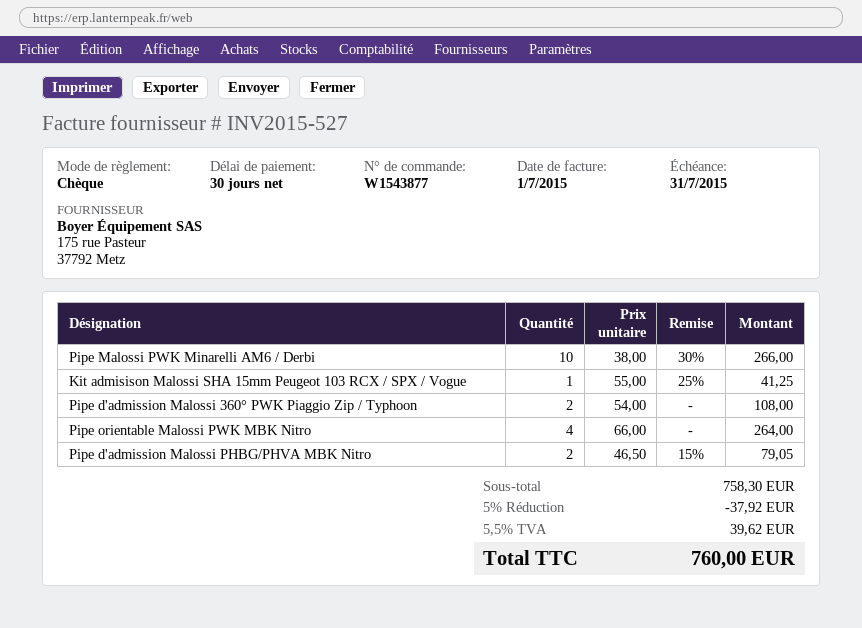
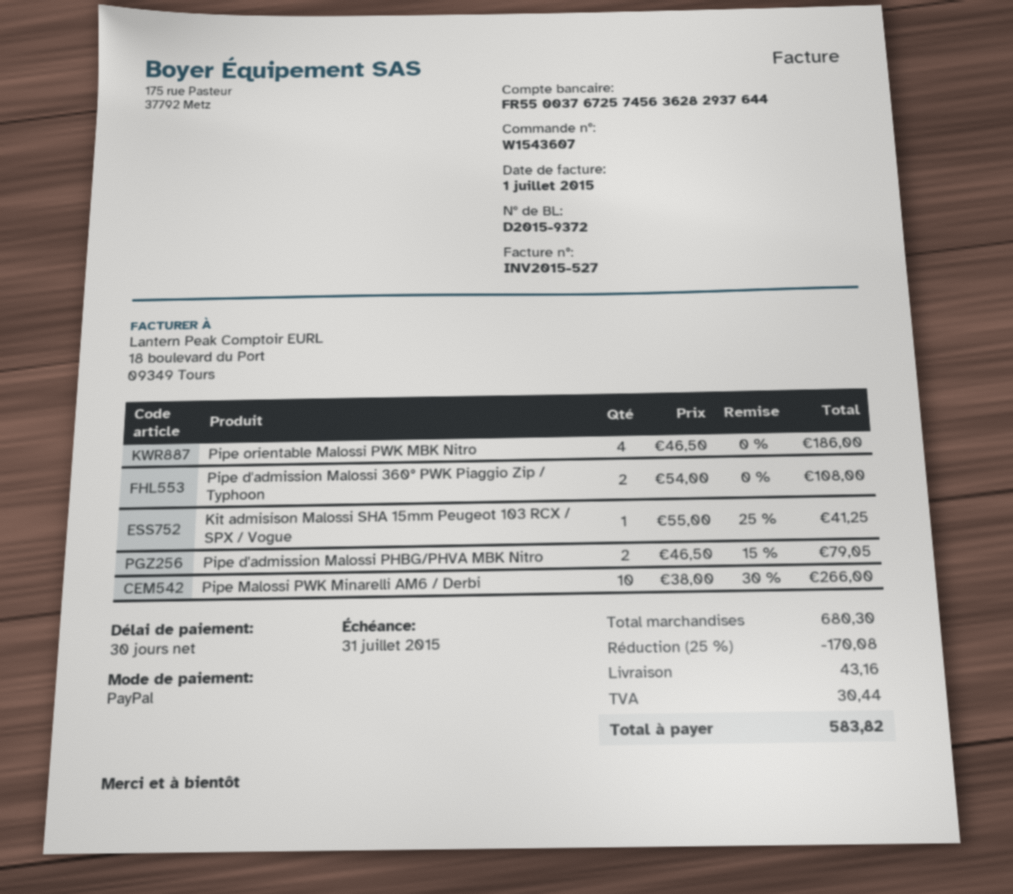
order number: W1543877 -> W1543607
payment method: cheque -> PayPal
Pipe orientable Malossi PWK MBK Nitro: 4 x 66.00 = 264.00 -> 4 x 46.50 = 186.00
subtotal: 758.30 -> 680.30
discount: 5% = 37.92 -> 25% = 170.08
shipping: none -> 43.16
tax: 39.62 -> 30.44
total: 760.00 -> 583.82

